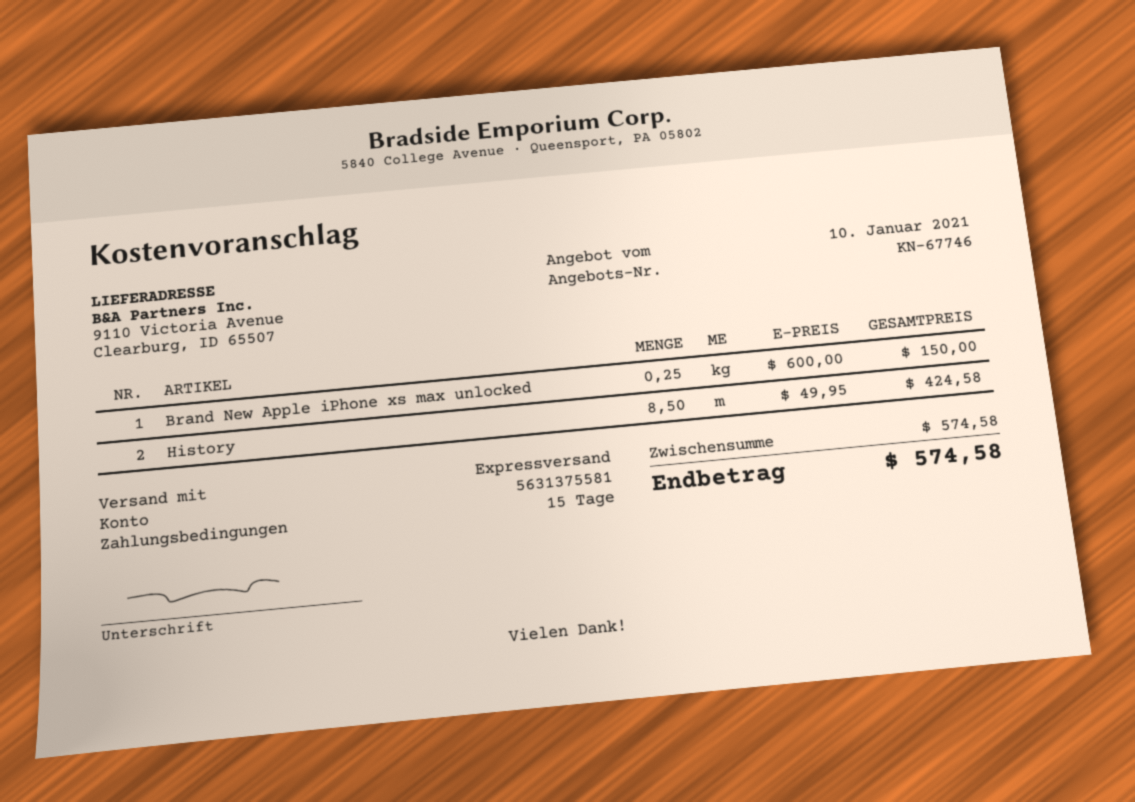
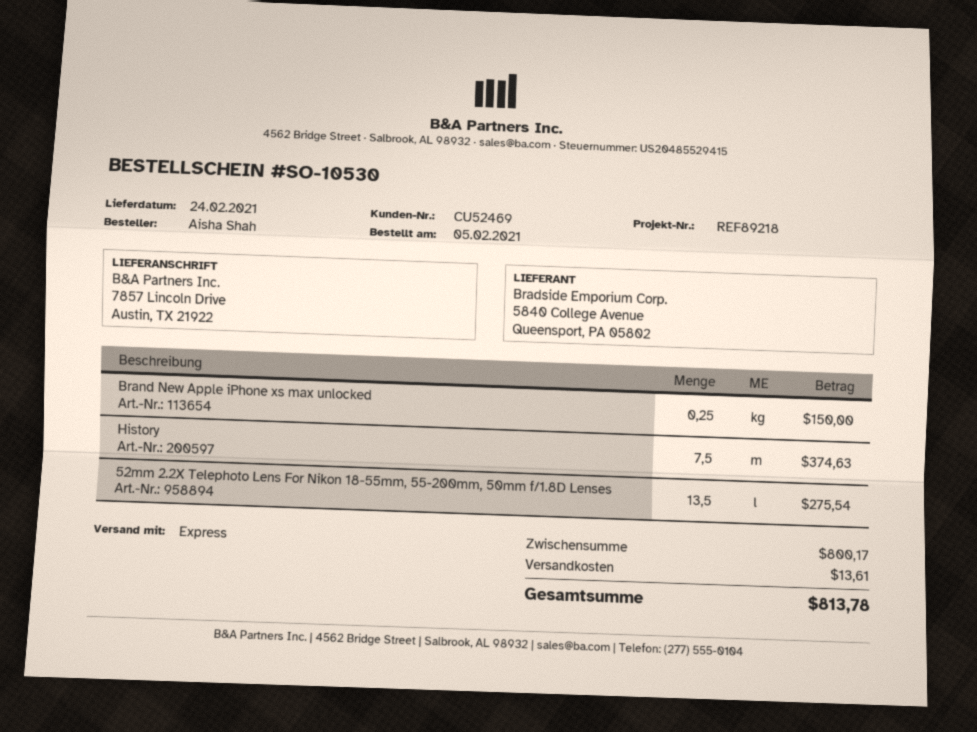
ship to: 9110 Victoria Avenue, Clearburg, ID 65507 -> 7857 Lincoln Drive, Austin, TX 21922
History: 8.5 for 424.58 -> 7.5 for 374.63
52mm 2.2X Telephoto Lens For Nikon 18-55mm, 55-200mm, 50mm f/1.8D Lenses: none -> 13.5 for 275.54
subtotal: 574.58 -> 800.17
shipping: none -> 13.61
total: 574.58 -> 813.78

